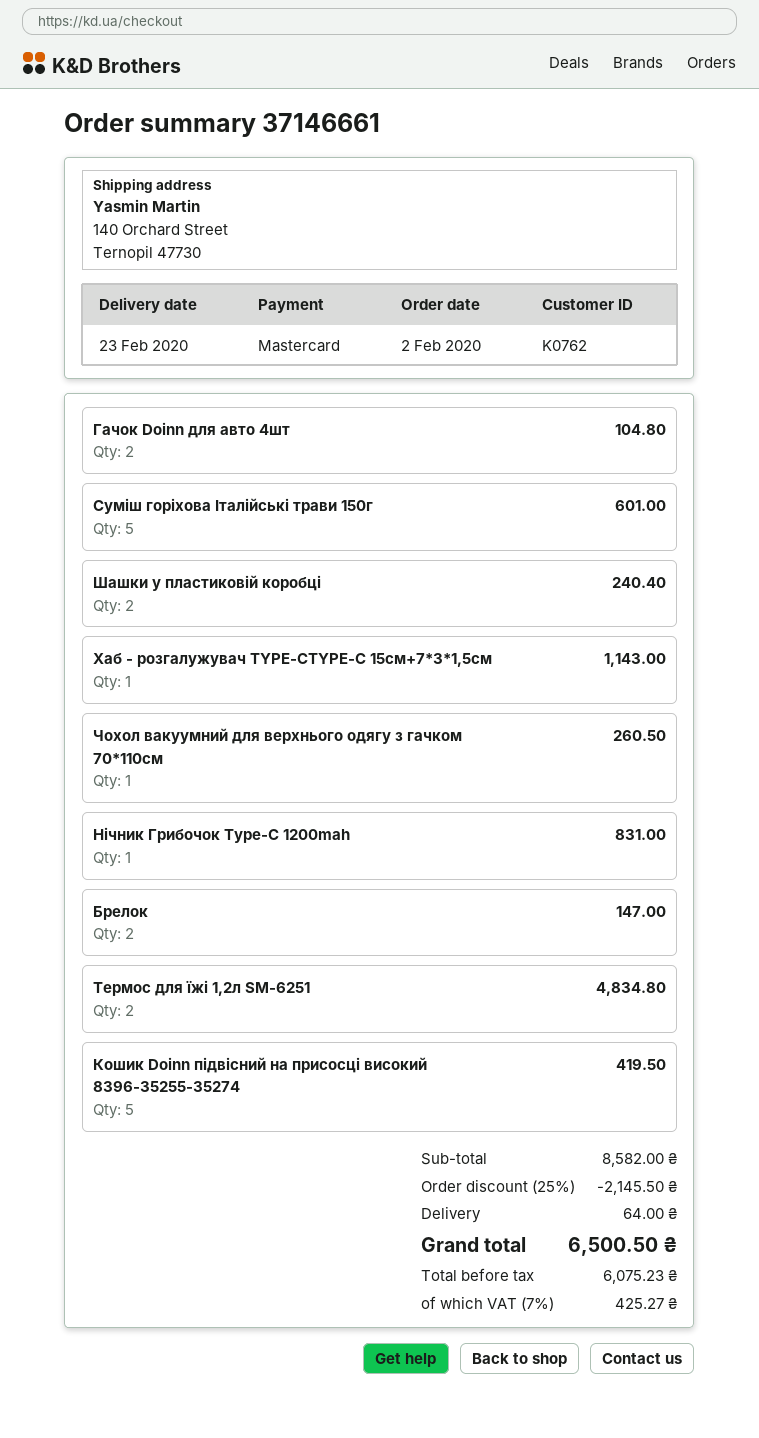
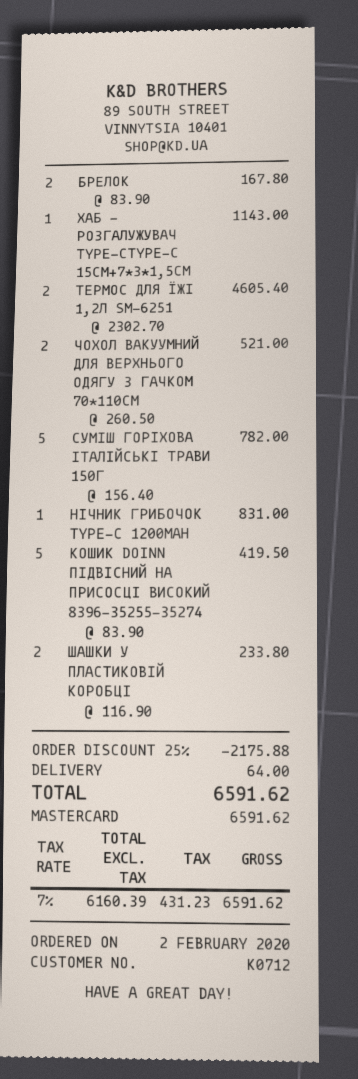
customer number: K0762 -> K0712
Гачок Doinn для авто 4шт: 2 for 104.80 -> none
Суміш горіхова Італійські трави 150г: 5 for 601.00 -> 5 for 782.00
Шашки у пластиковій коробці: 2 for 240.40 -> 2 for 233.80
Чохол вакуумний для верхнього одягу з гачком 70*110см: 1 for 260.50 -> 2 for 521.00
Брелок: 2 for 147.00 -> 2 for 167.80
Термос для їжі 1,2л SM-6251: 2 for 4834.80 -> 2 for 4605.40
discount: 25% = 2145.50 -> 25% = 2175.88
net: 6075.23 -> 6160.39
tax: 7% = 425.27 -> 7% = 431.23
total: 6500.50 -> 6591.62

